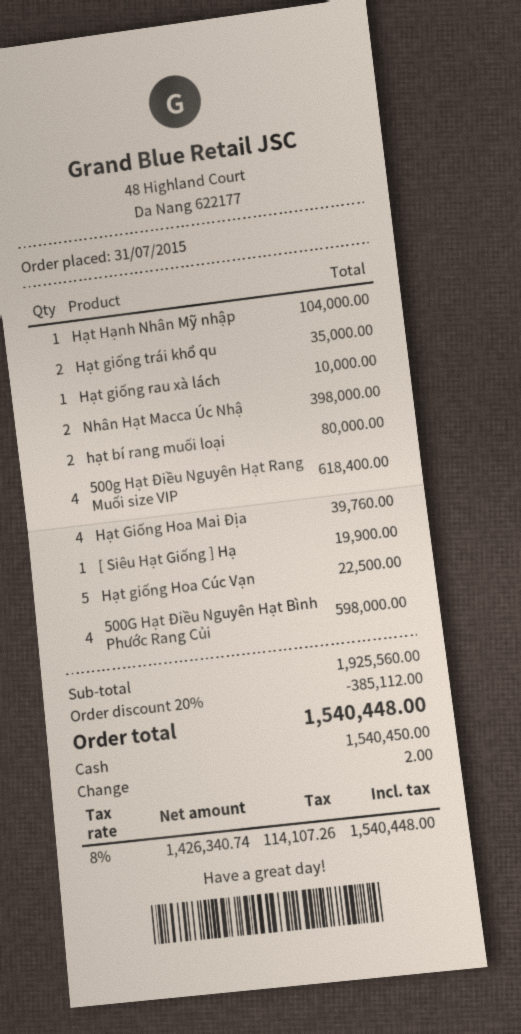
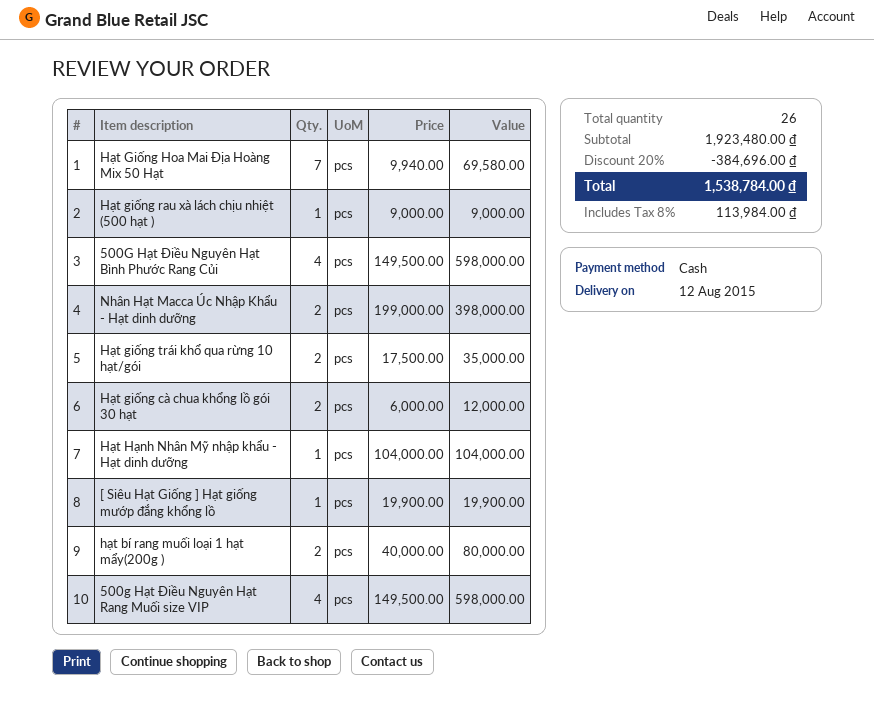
Hạt giống rau xà lách: 1 for 10000.00 -> 1 for 9000.00
500g Hạt Điều Nguyên Hạt Rang Muối size VIP: 4 for 618400.00 -> 4 for 598000.00
Hạt Giống Hoa Mai Địa: 4 for 39760.00 -> 7 for 69580.00
Hạt giống Hoa Cúc Vạn: 5 for 22500.00 -> none
Hạt giống cà chua khổng lồ gói 30 hạt: none -> 2 for 12000.00
subtotal: 1925560.00 -> 1923480.00
discount: 20% = 385112.00 -> 20% = 384696.00
tax: 8% = 114107.26 -> 8% = 113984.00
total: 1540448.00 -> 1538784.00

